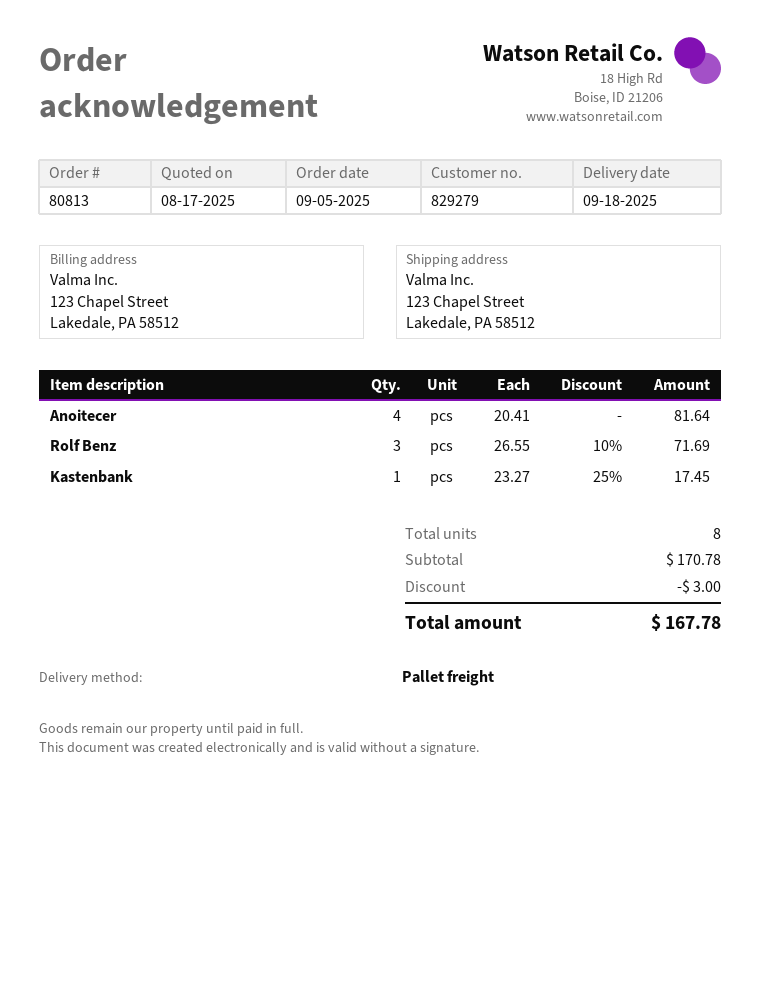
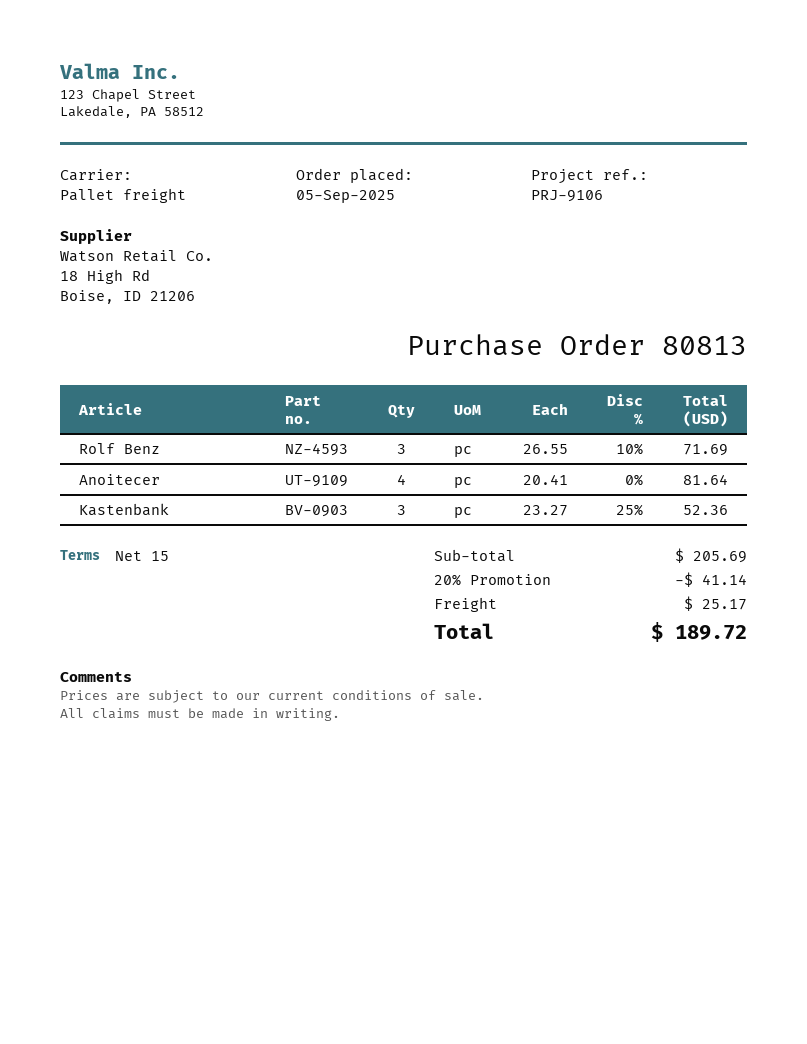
Kastenbank: 1 x 23.27 - 25% = 17.45 -> 3 x 23.27 - 25% = 52.36
subtotal: 170.78 -> 205.69
discount: 3.00 -> 41.14
shipping: none -> 25.17
total: 167.78 -> 189.72

